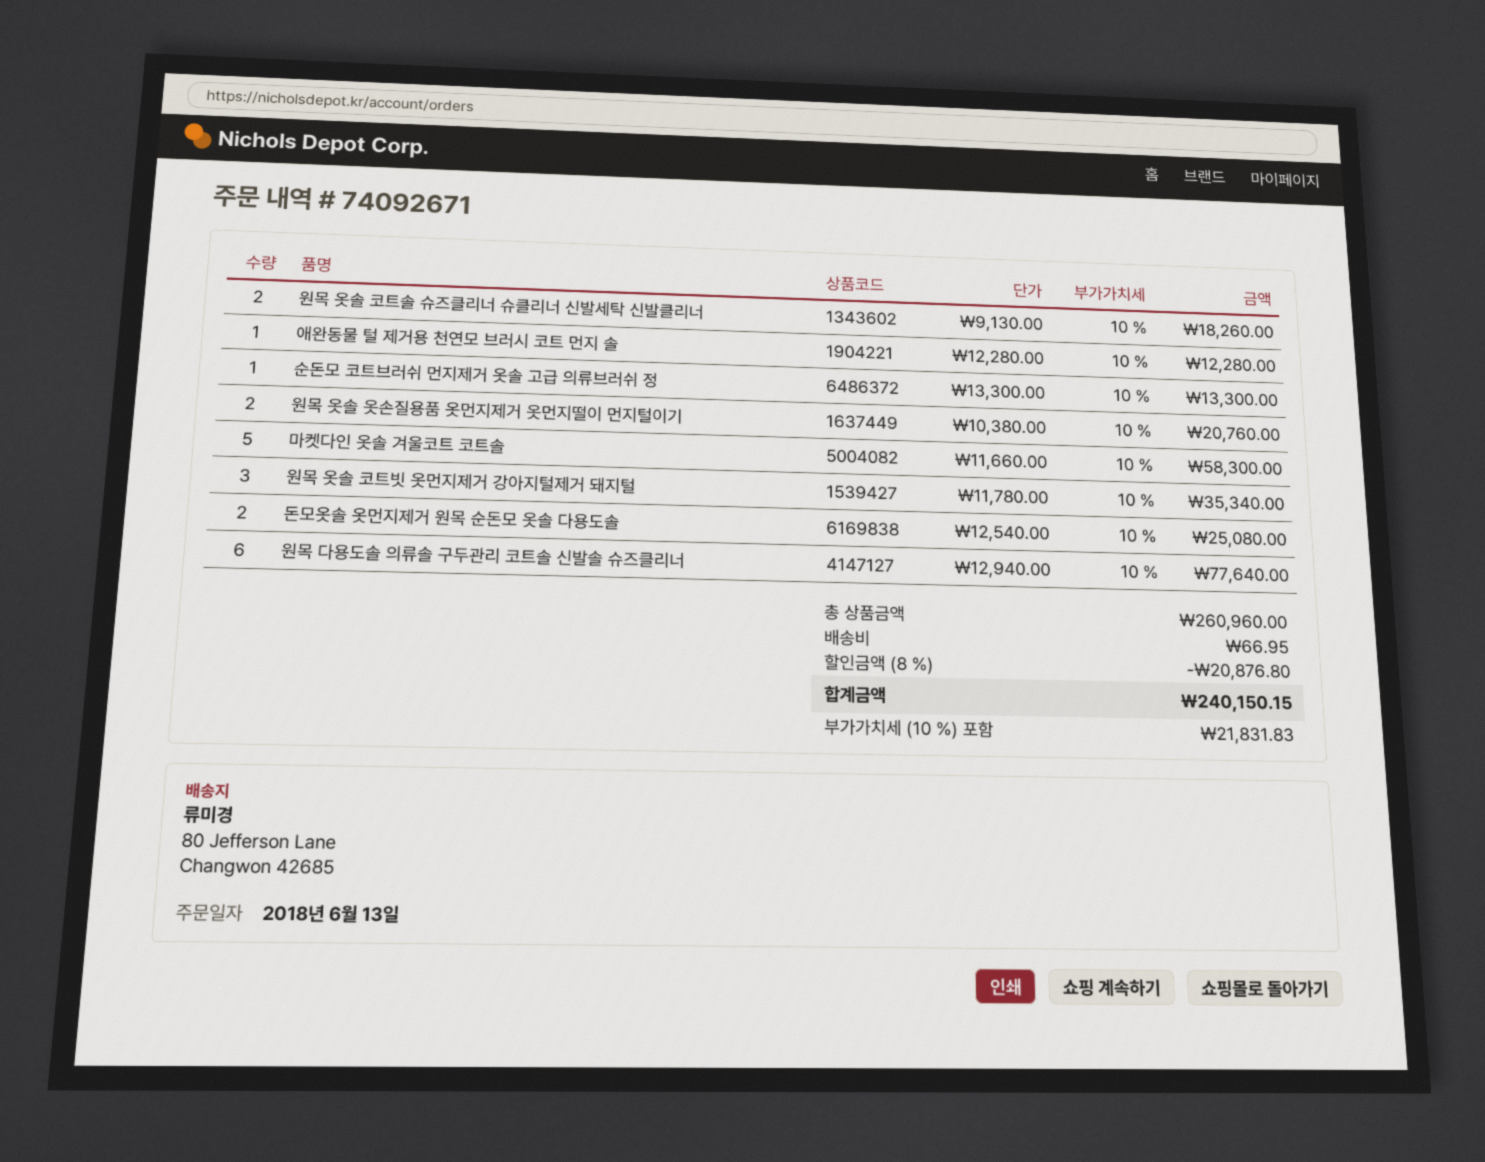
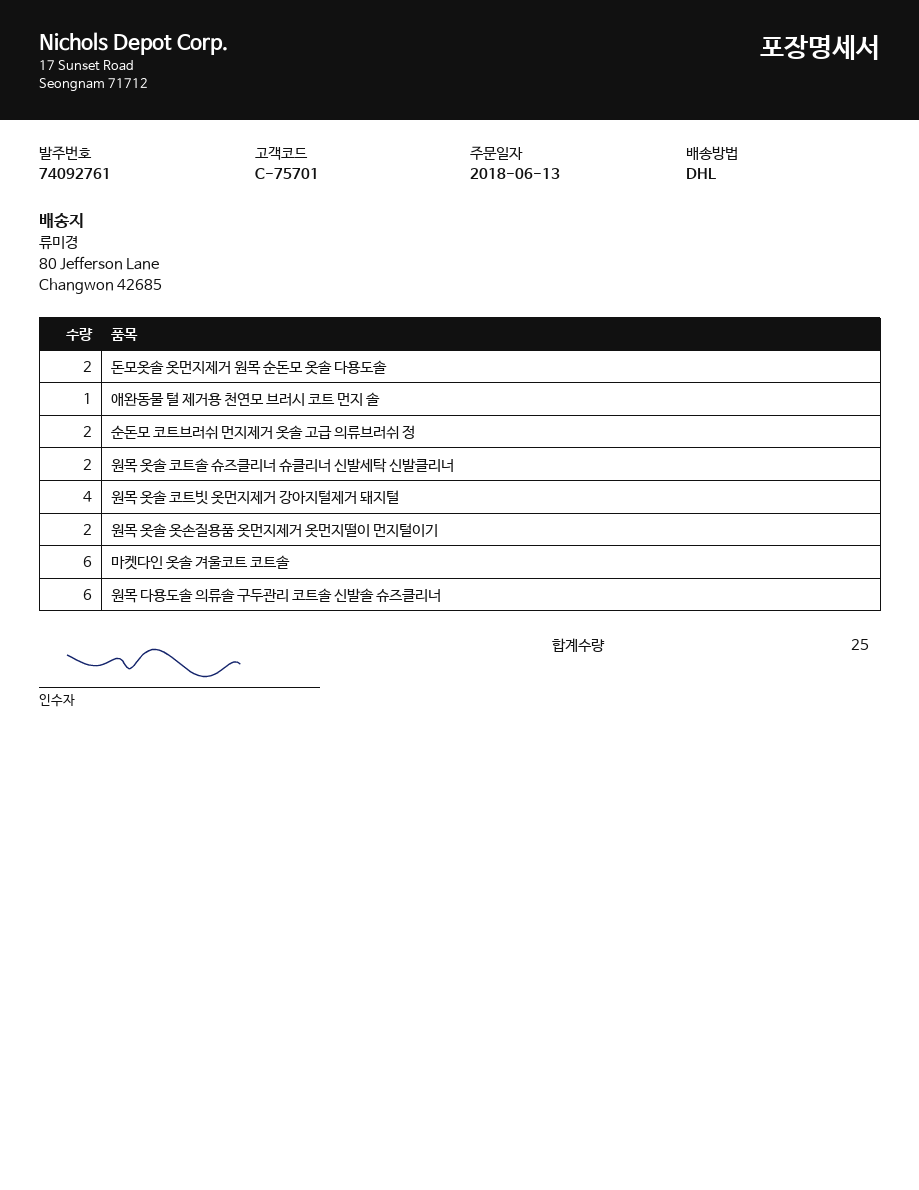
order number: 74092671 -> 74092761
순돈모 코트브러쉬 먼지제거 옷솔 고급 의류브러쉬 정: 1 -> 2
마켓다인 옷솔 겨울코트 코트솔: 5 -> 6
원목 옷솔 코트빗 옷먼지제거 강아지털제거 돼지털: 3 -> 4

